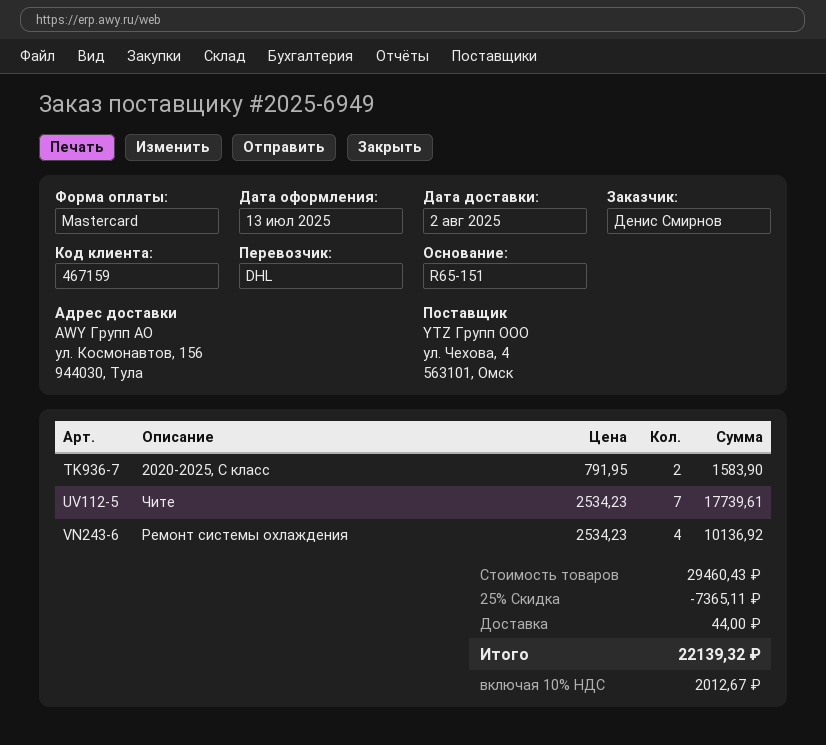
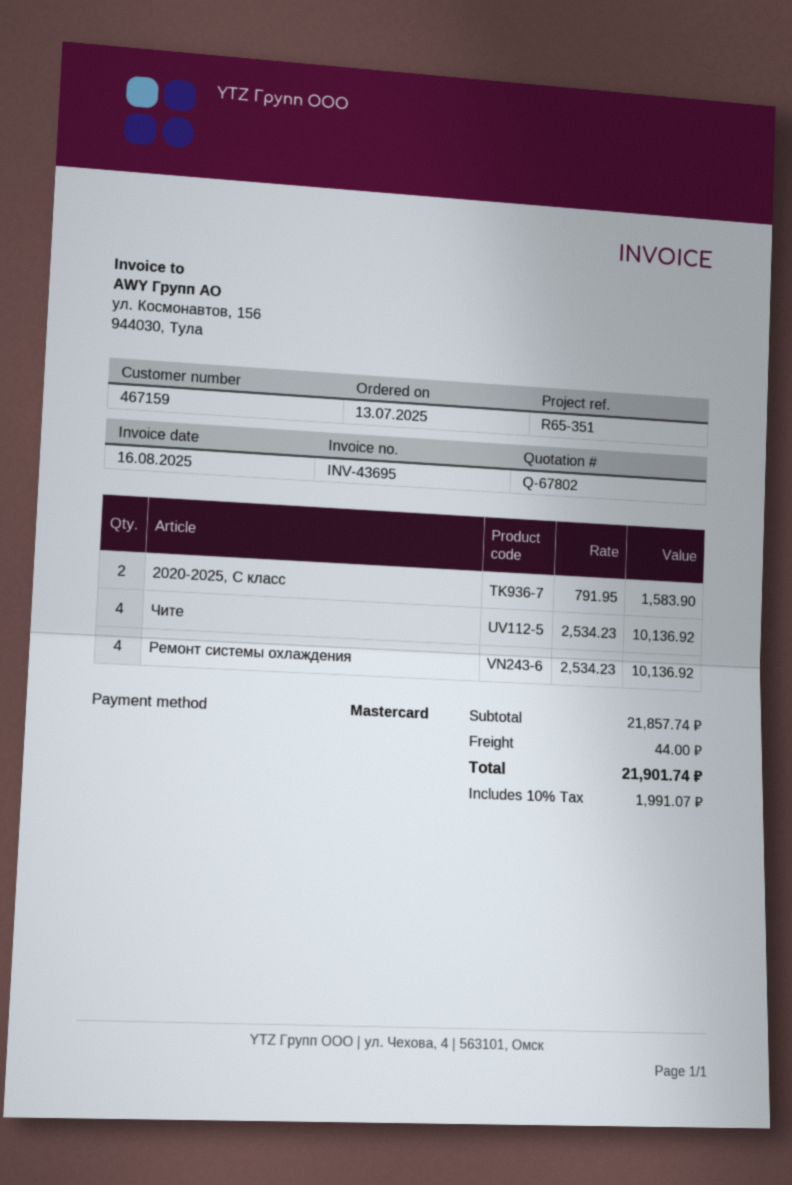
reference: R65-151 -> R65-351
Чите: 7 x 2534.23 = 17739.61 -> 4 x 2534.23 = 10136.92
subtotal: 29460.43 -> 21857.74
discount: 25% = 7365.11 -> none
tax: 10% = 2012.67 -> 10% = 1991.07
total: 22139.32 -> 21901.74

